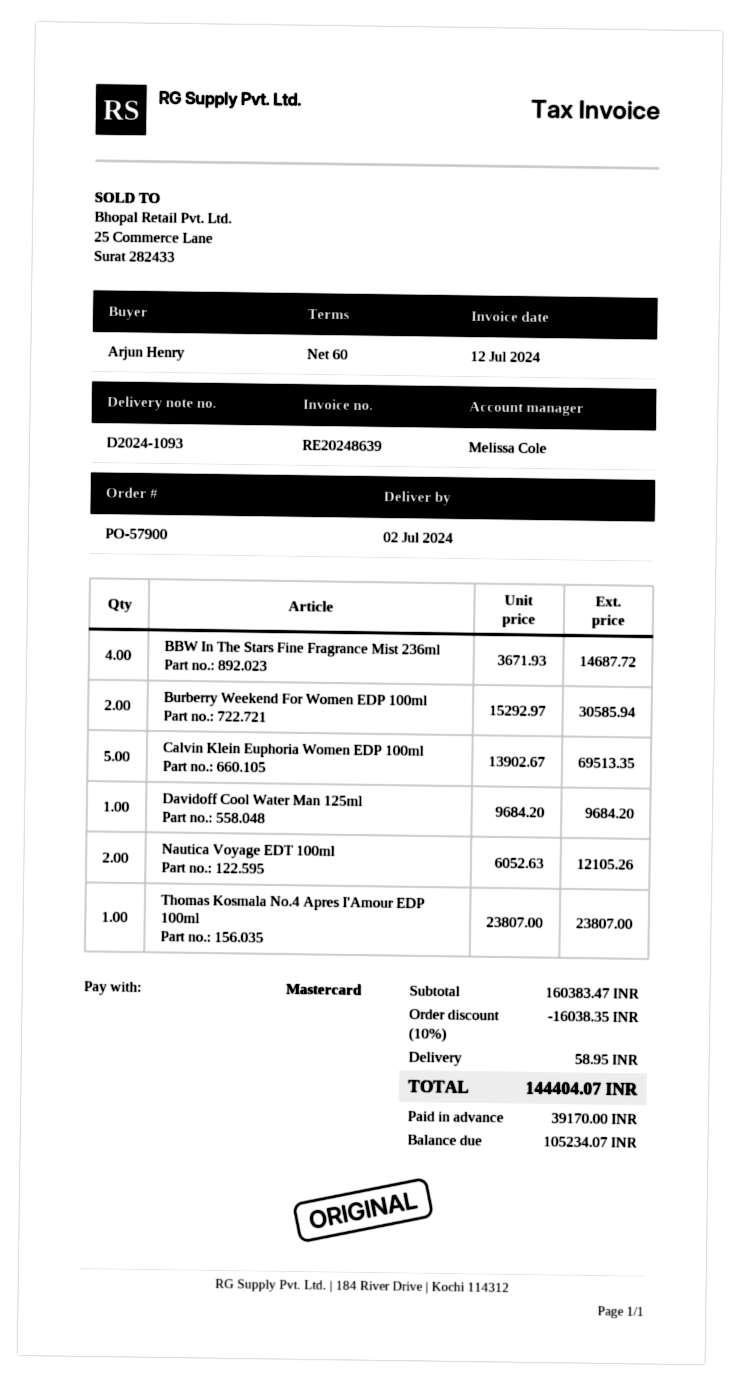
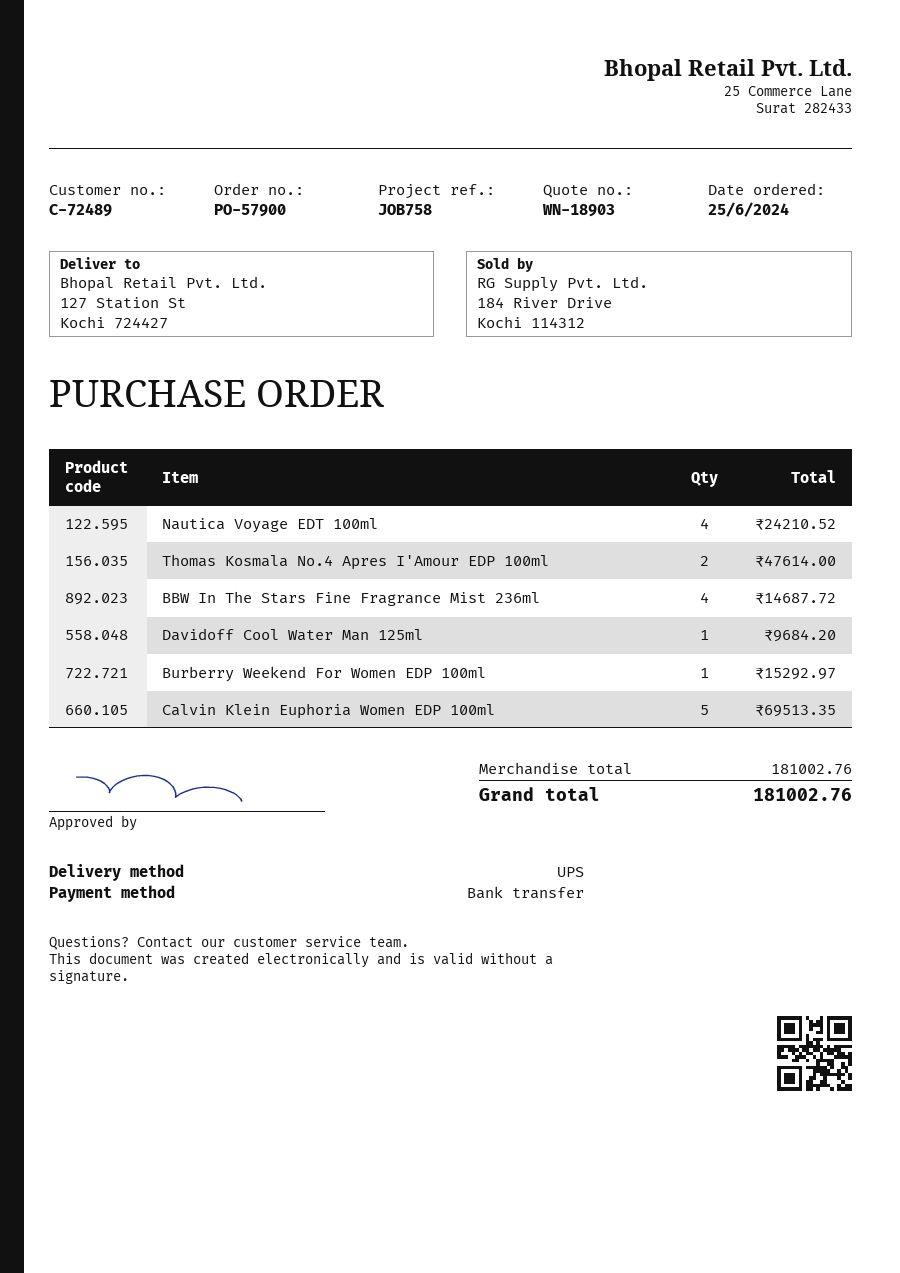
payment method: Mastercard -> bank transfer
Burberry Weekend For Women EDP 100ml: 2 for 30585.94 -> 1 for 15292.97
Nautica Voyage EDT 100ml: 2 for 12105.26 -> 4 for 24210.52
Thomas Kosmala No.4 Apres I'Amour EDP 100ml: 1 for 23807.00 -> 2 for 47614.00
subtotal: 160383.47 -> 181002.76
discount: 10% = 16038.35 -> none
shipping: 58.95 -> none
total: 144404.07 -> 181002.76

